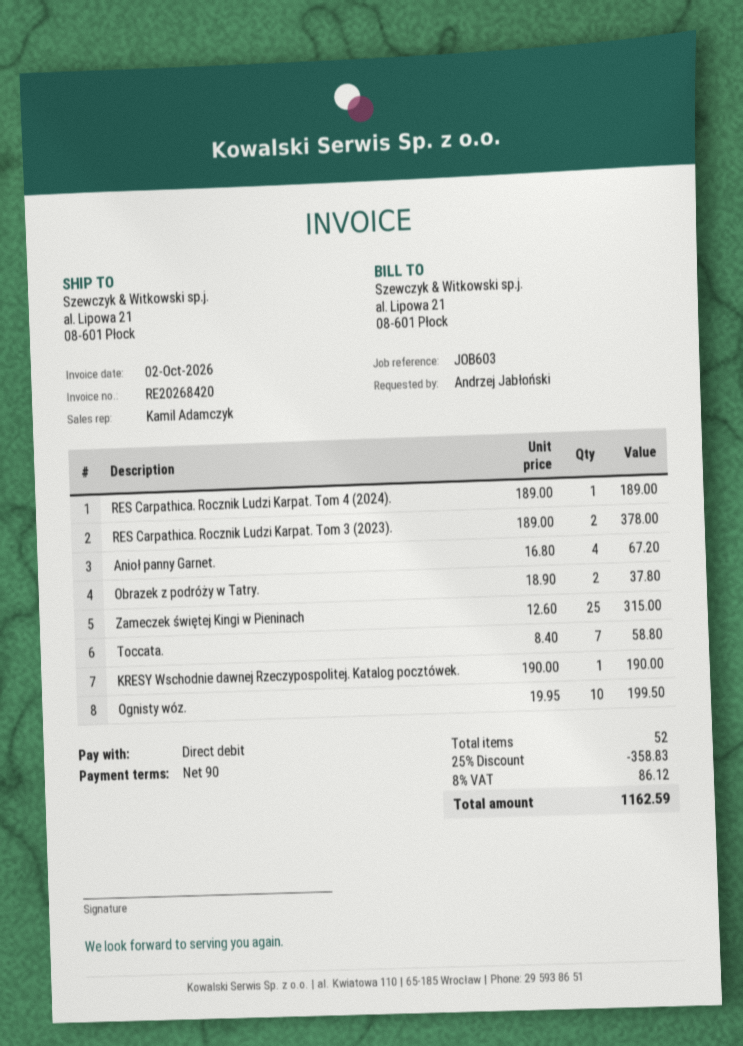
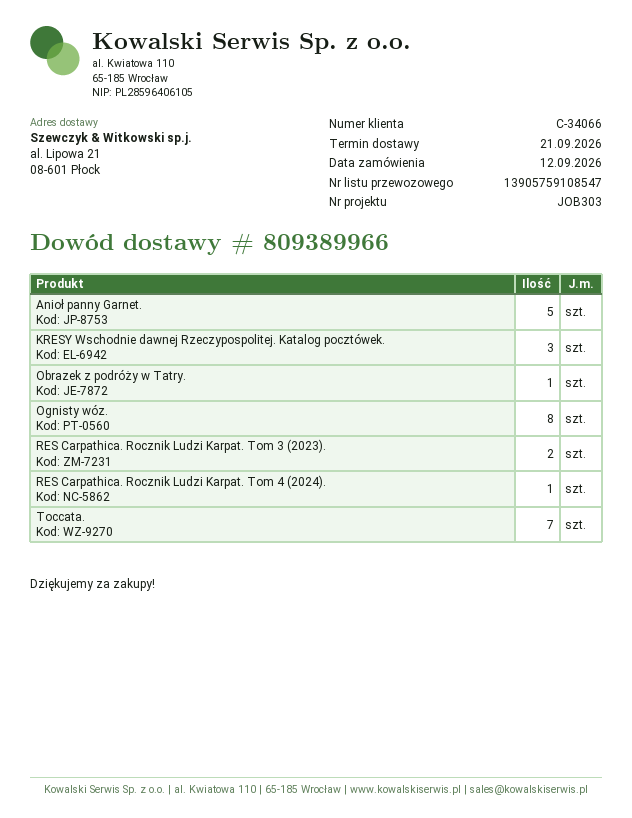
reference: JOB603 -> JOB303
Anioł panny Garnet.: 4 -> 5
Obrazek z podróży w Tatry.: 2 -> 1
Zameczek świętej Kingi w Pieninach: 25 -> none
KRESY Wschodnie dawnej Rzeczypospolitej. Katalog pocztówek.: 1 -> 3
Ognisty wóz.: 10 -> 8

